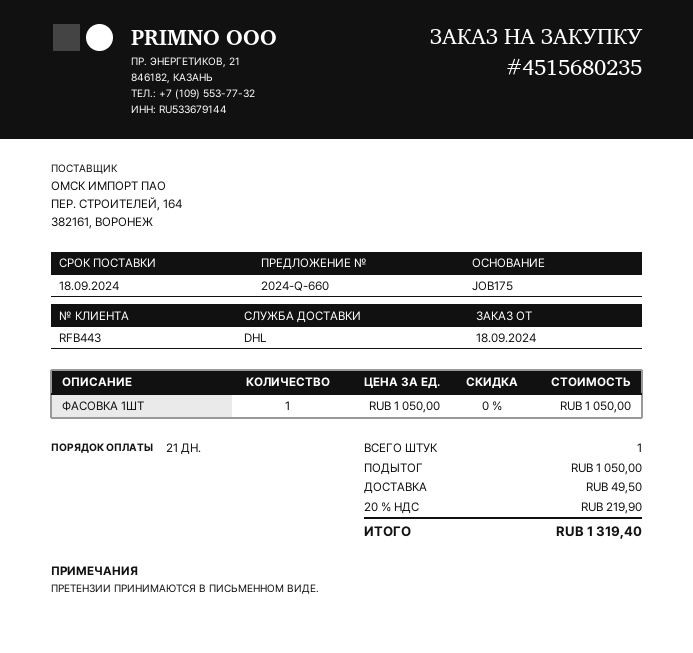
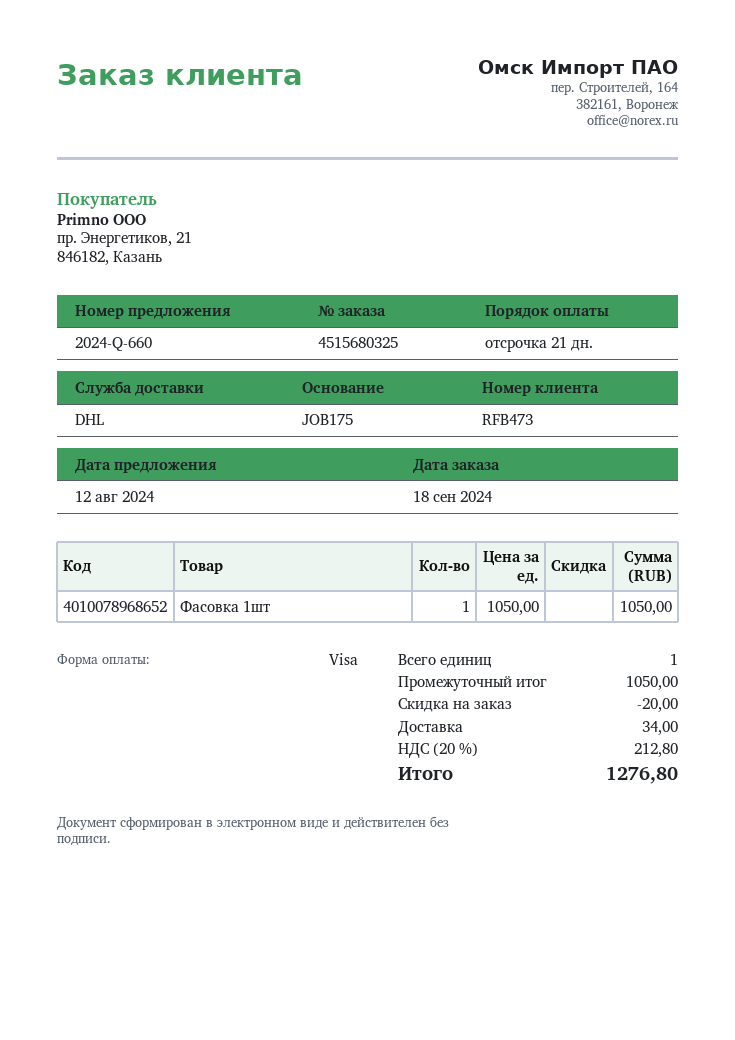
order number: 4515680235 -> 4515680325
customer number: RFB443 -> RFB473
discount: none -> 20.00
shipping: 49.50 -> 34.00
tax: 20% = 219.90 -> 20% = 212.80
total: 1319.40 -> 1276.80

